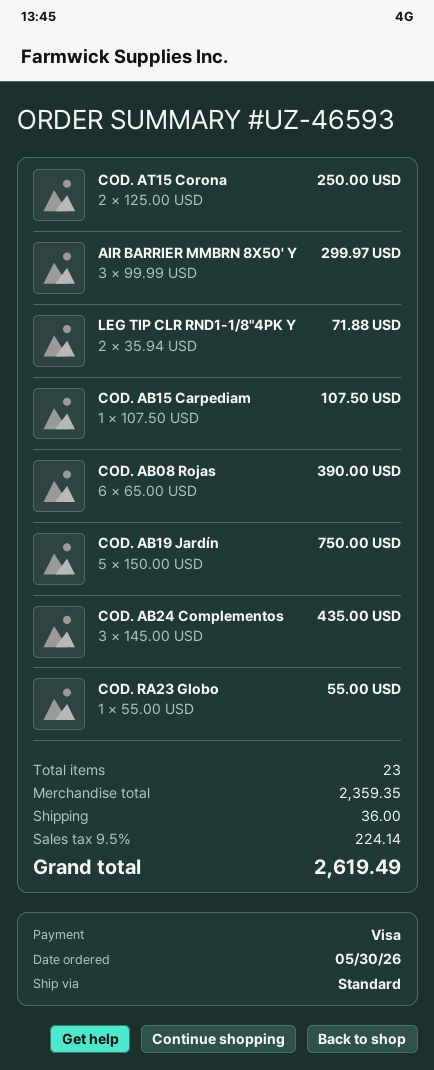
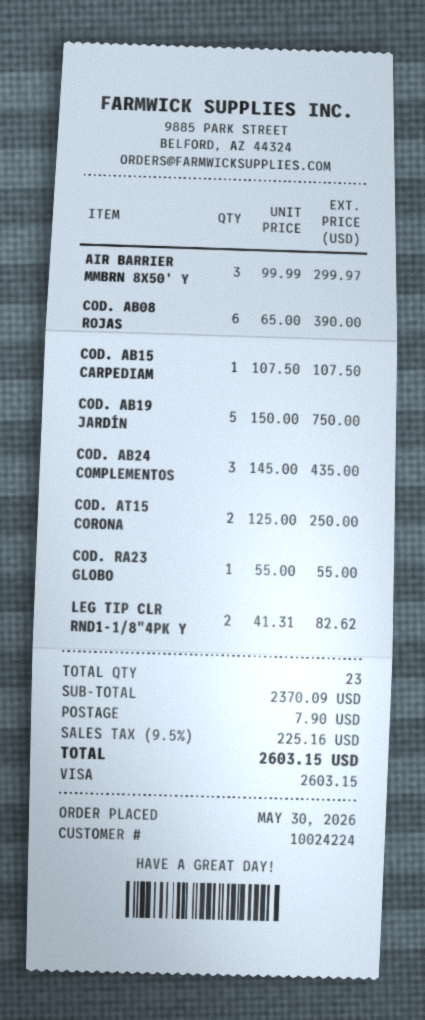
LEG TIP CLR RND1-1/8"4PK Y: 2 x 35.94 = 71.88 -> 2 x 41.31 = 82.62
subtotal: 2359.35 -> 2370.09
shipping: 36.00 -> 7.90
tax: 9.5% = 224.14 -> 9.5% = 225.16
total: 2619.49 -> 2603.15

